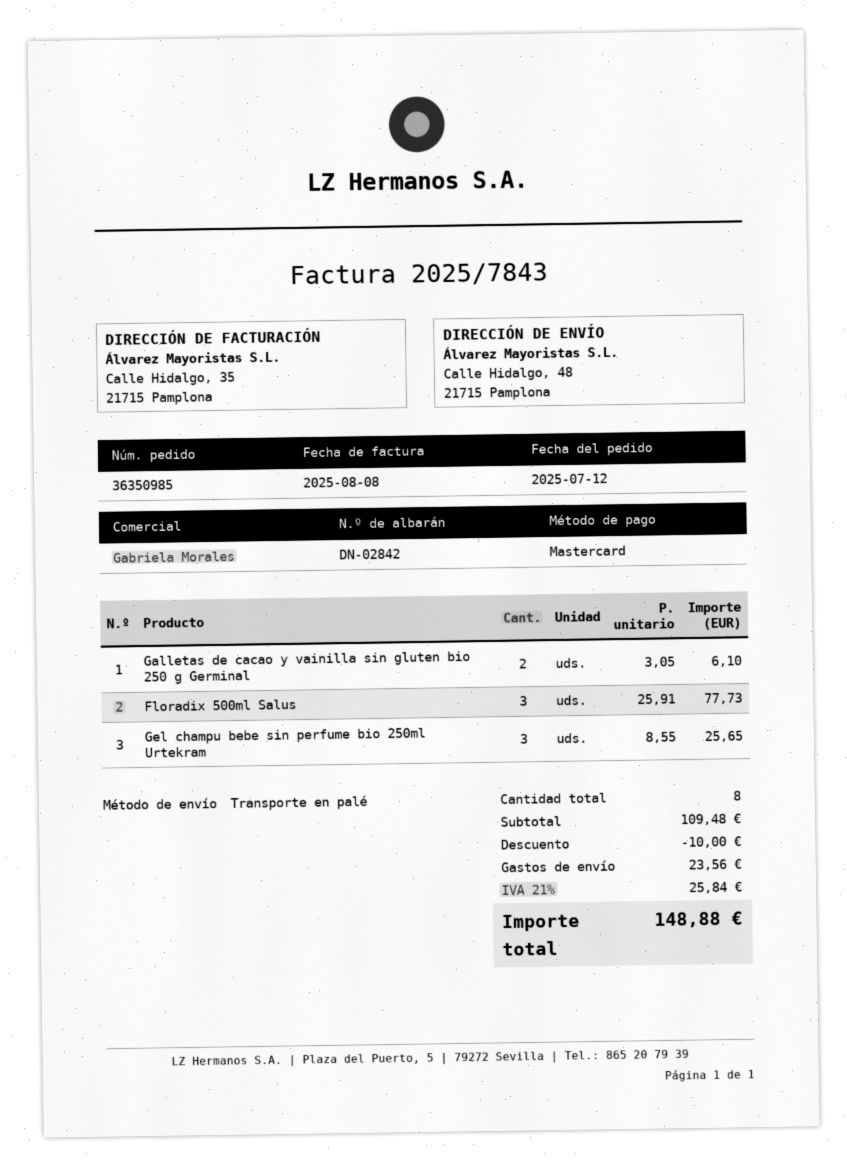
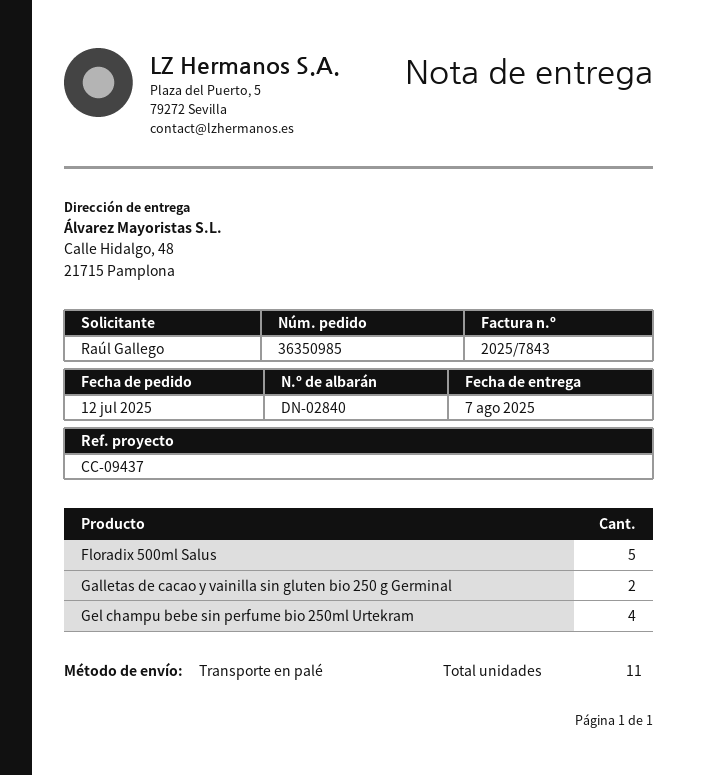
delivery note number: DN-02842 -> DN-02840
Floradix 500ml Salus: 3 -> 5
Gel champu bebe sin perfume bio 250ml Urtekram: 3 -> 4
total quantity: 8 -> 11

